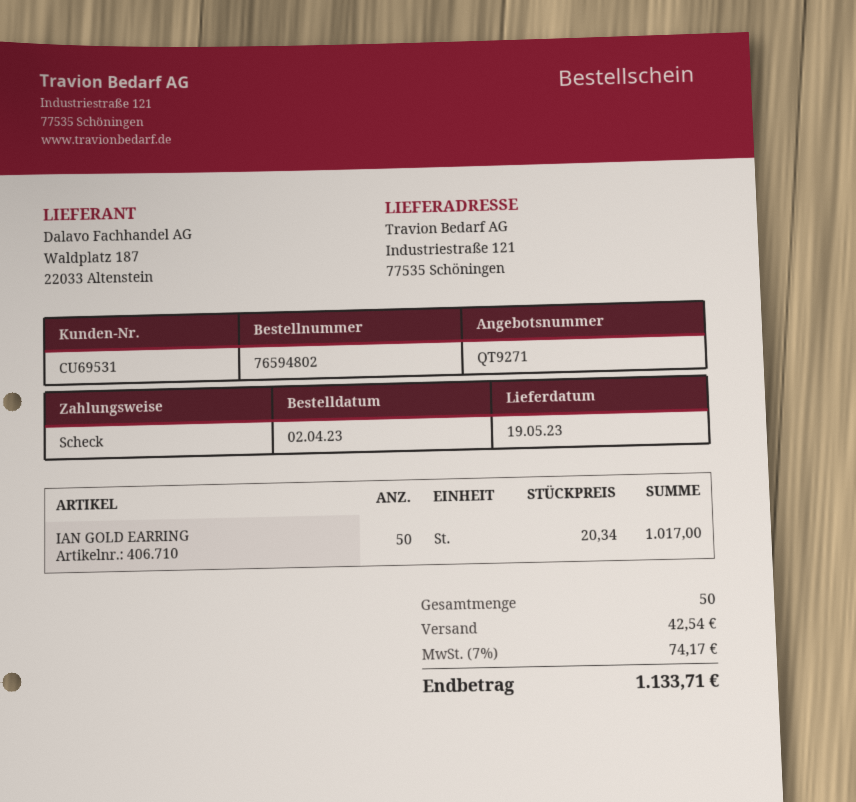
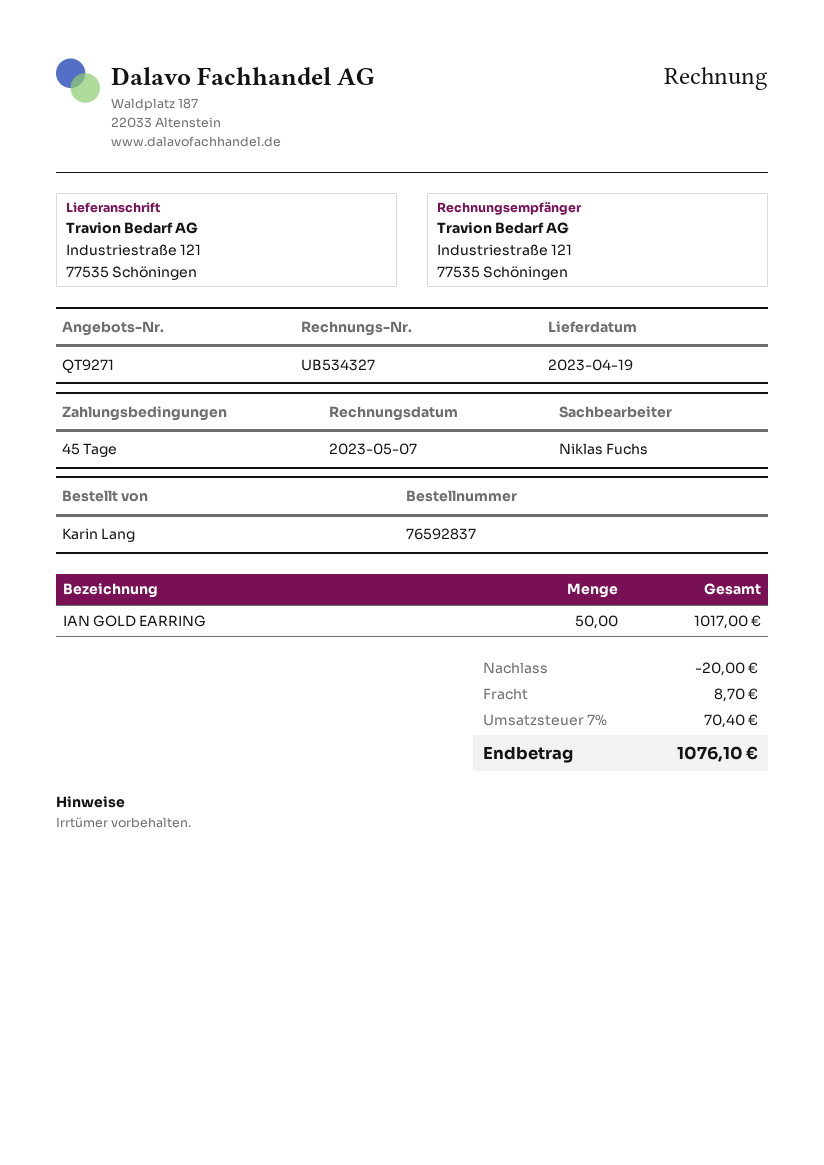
order number: 76594802 -> 76592837
delivery date: 2023-05-19 -> 2023-04-19
discount: none -> 20.00
shipping: 42.54 -> 8.70
tax: 7% = 74.17 -> 7% = 70.40
total: 1133.71 -> 1076.10

